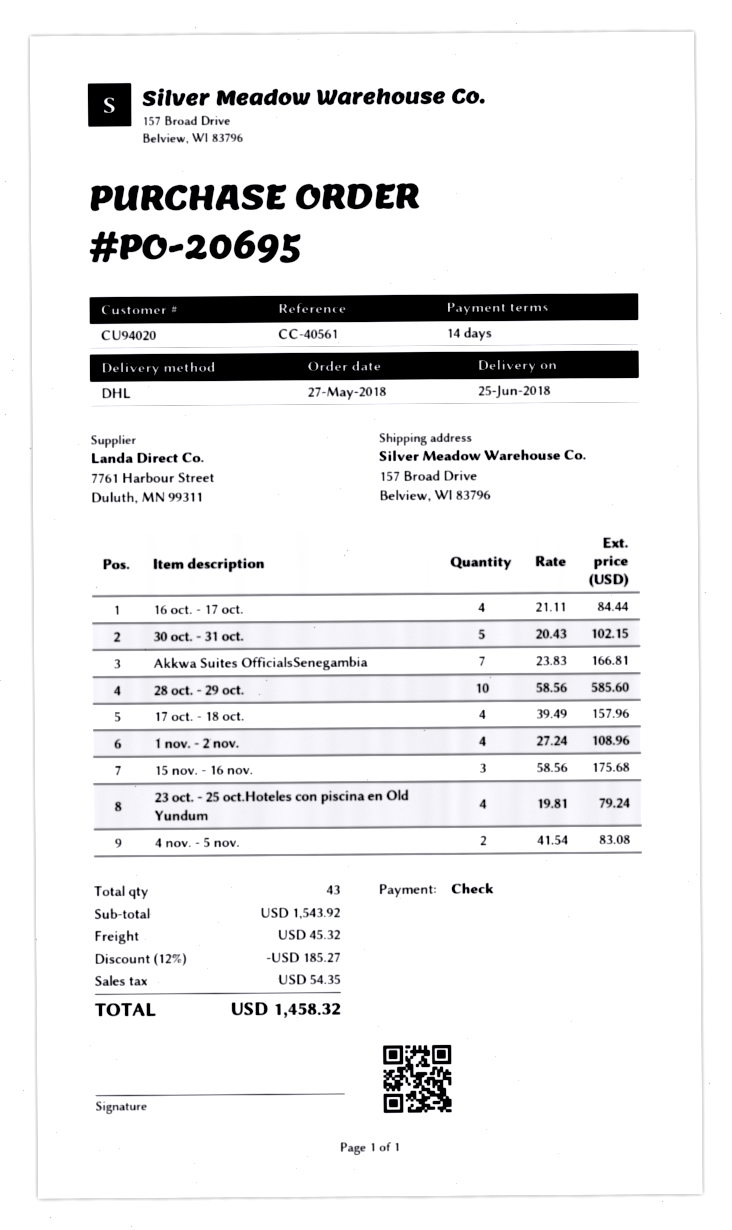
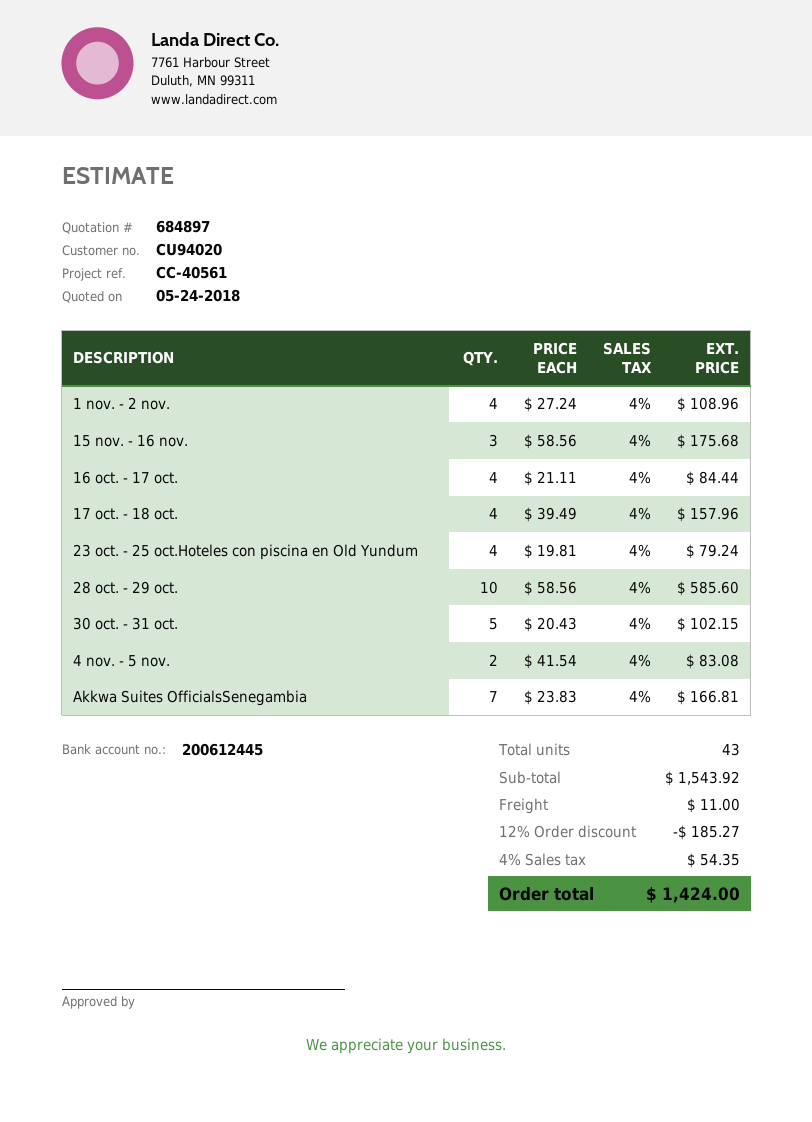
shipping: 45.32 -> 11.00
total: 1458.32 -> 1424.00

